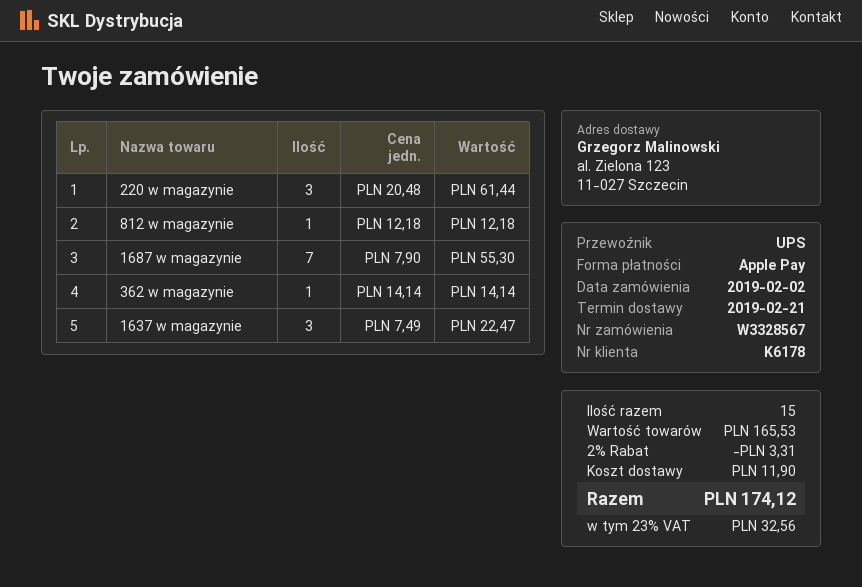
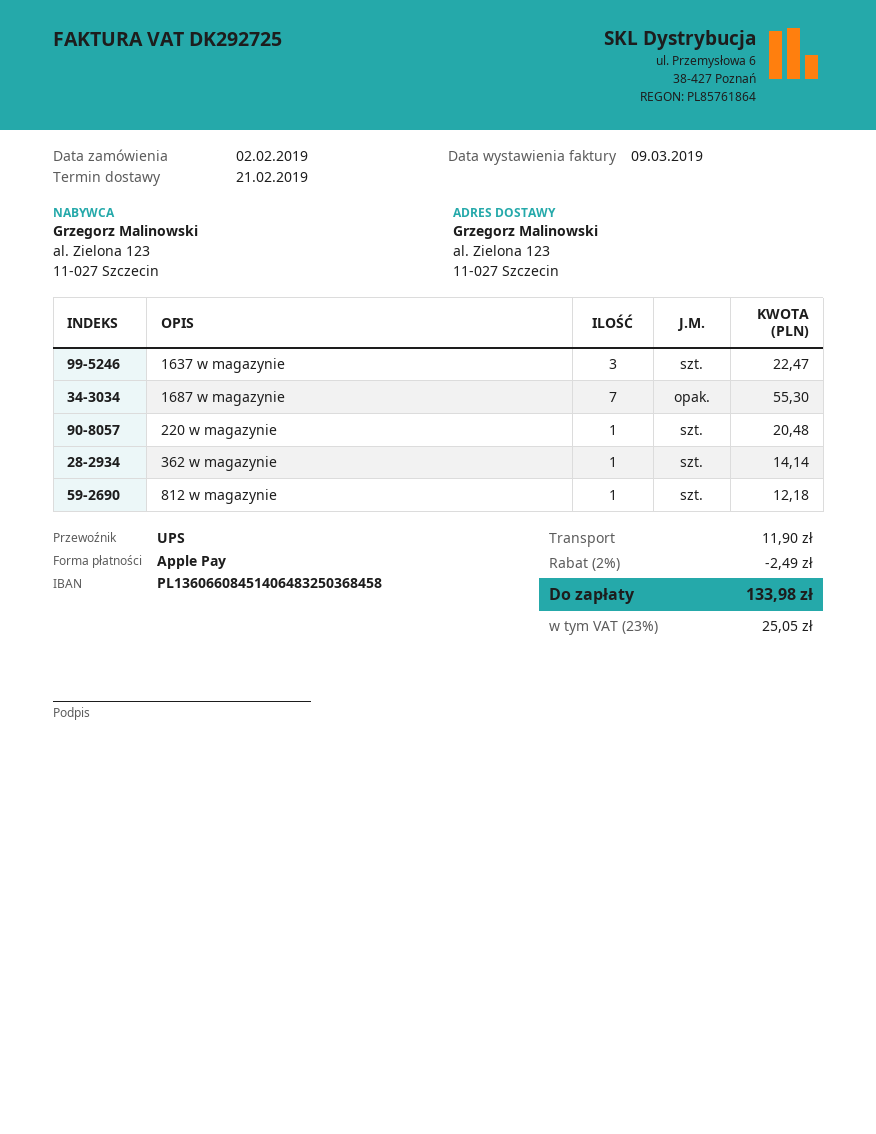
220 w magazynie: 3 for 61.44 -> 1 for 20.48
discount: 2% = 3.31 -> 2% = 2.49
tax: 23% = 32.56 -> 23% = 25.05
total: 174.12 -> 133.98

